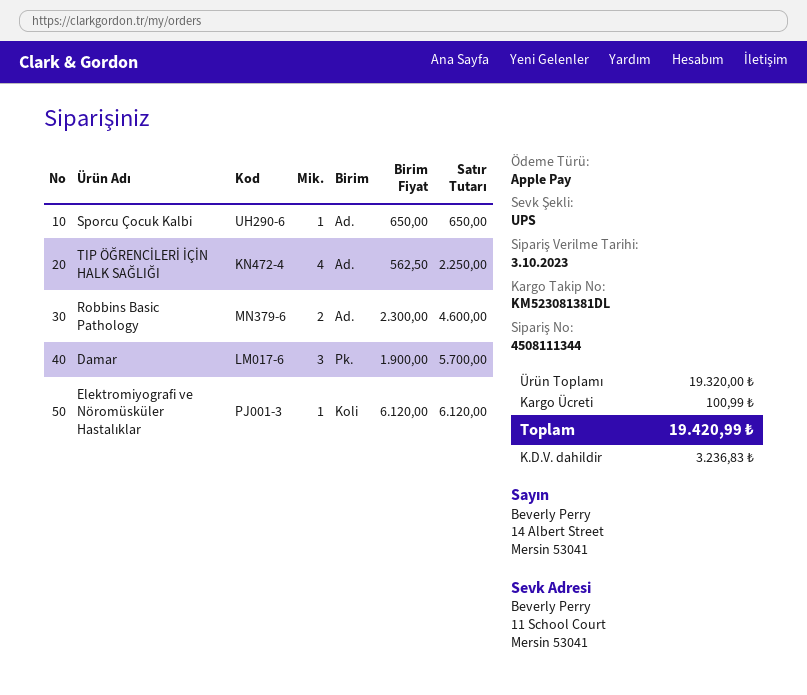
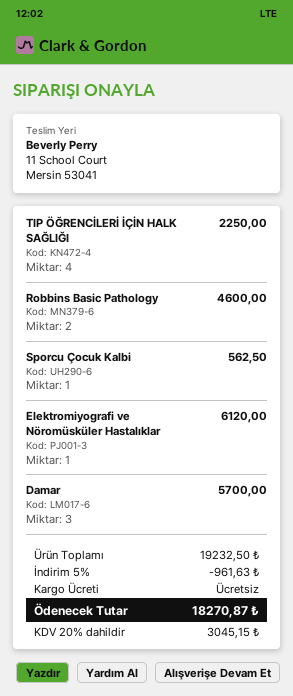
Sporcu Çocuk Kalbi: 1 for 650.00 -> 1 for 562.50
subtotal: 19320.00 -> 19232.50
discount: none -> 5% = 961.63
shipping: 100.99 -> 0.00
tax: 3236.83 -> 3045.15
total: 19420.99 -> 18270.87

